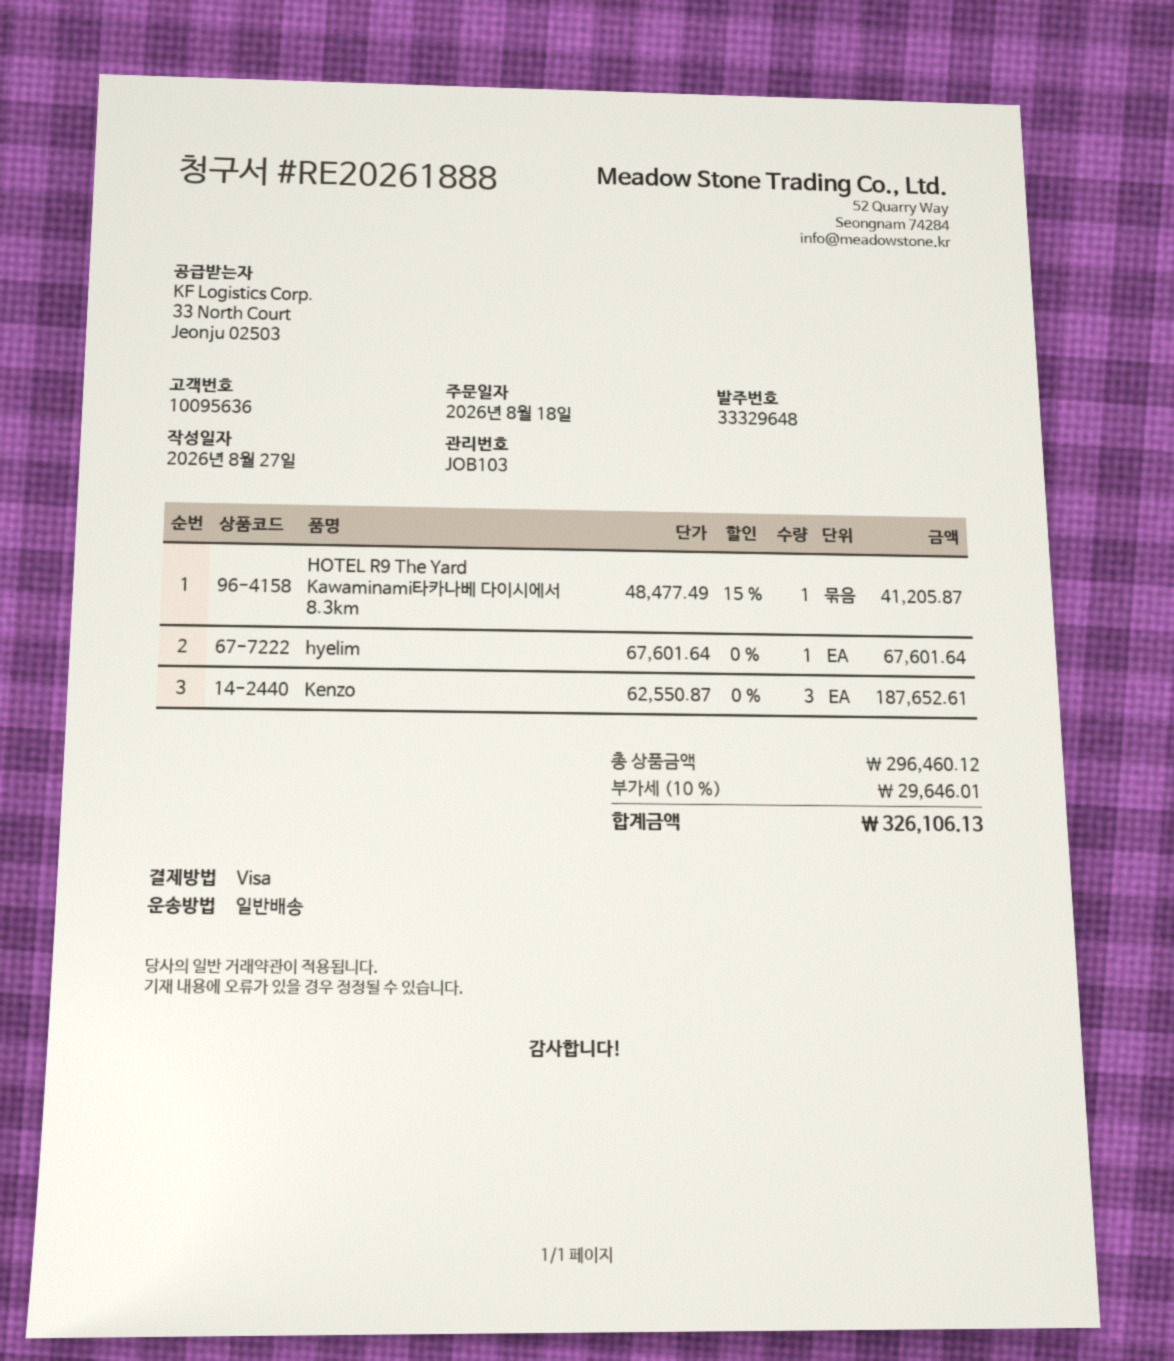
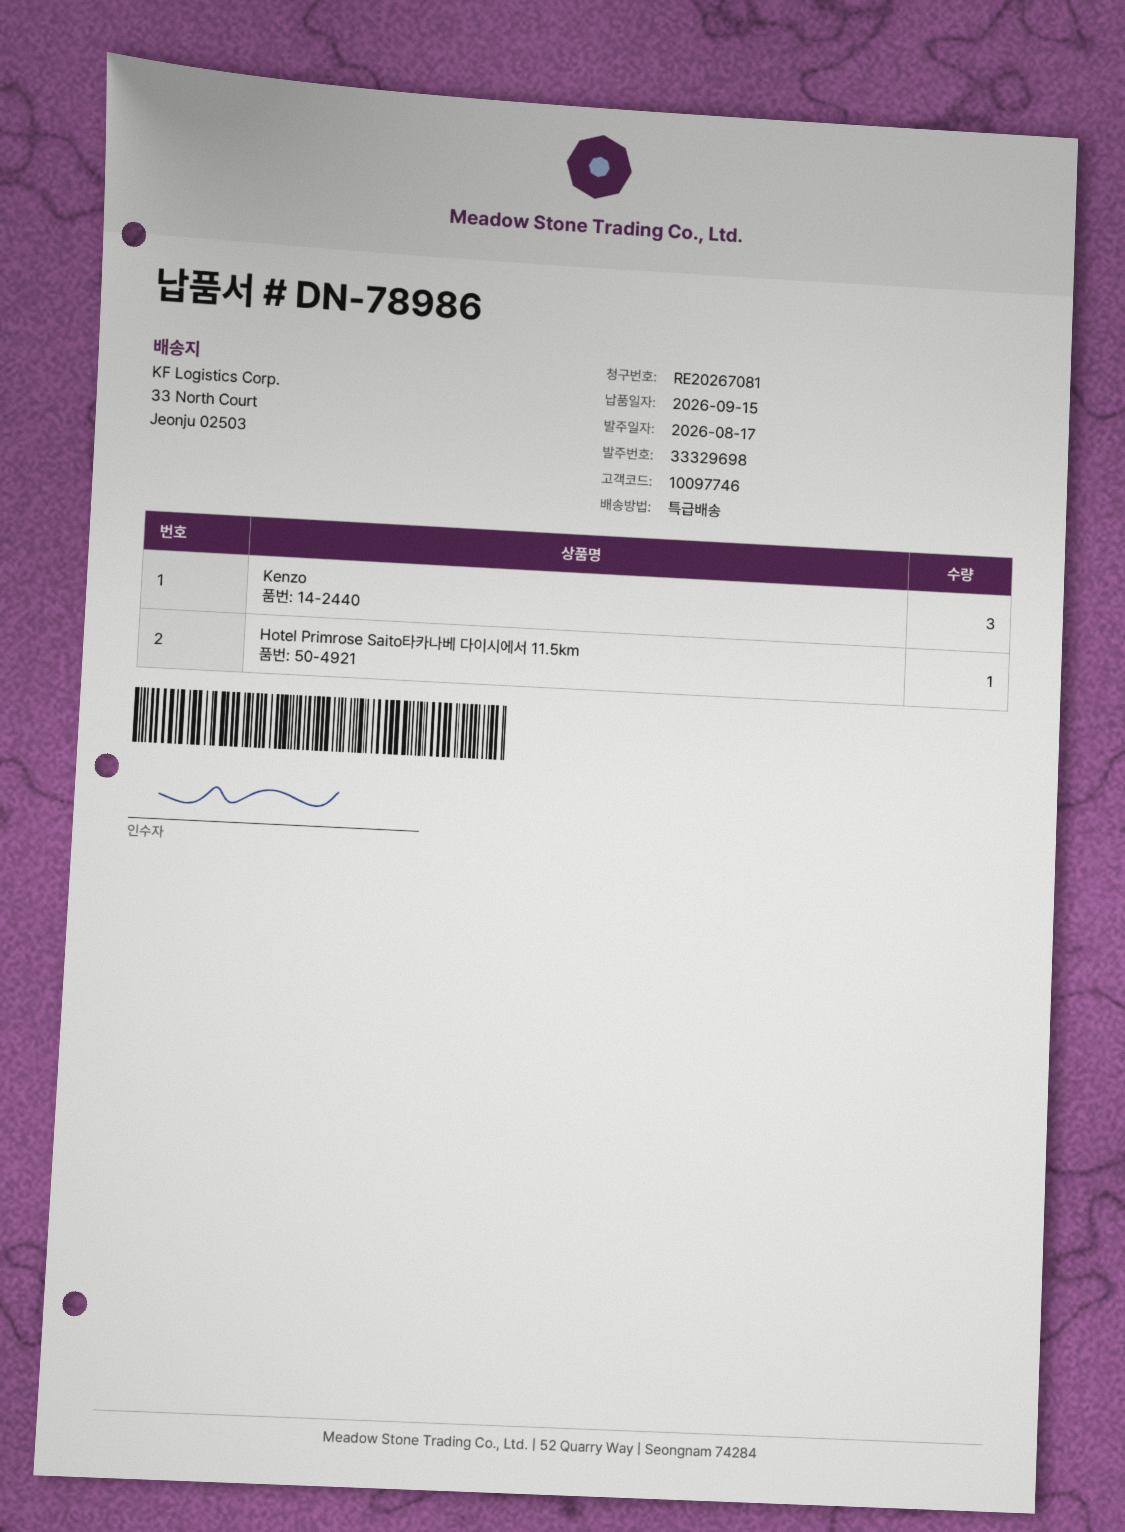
order number: 33329648 -> 33329698
order date: 2026-08-18 -> 2026-08-17
invoice number: RE20261888 -> RE20267081
customer number: 10095636 -> 10097746
shipping method: standard -> express
HOTEL R9 The Yard Kawaminami타카나베 다이시에서 8.3km: 1 -> none
hyelim: 1 -> none
Hotel Primrose Saito타카나베 다이시에서 11.5km: none -> 1

